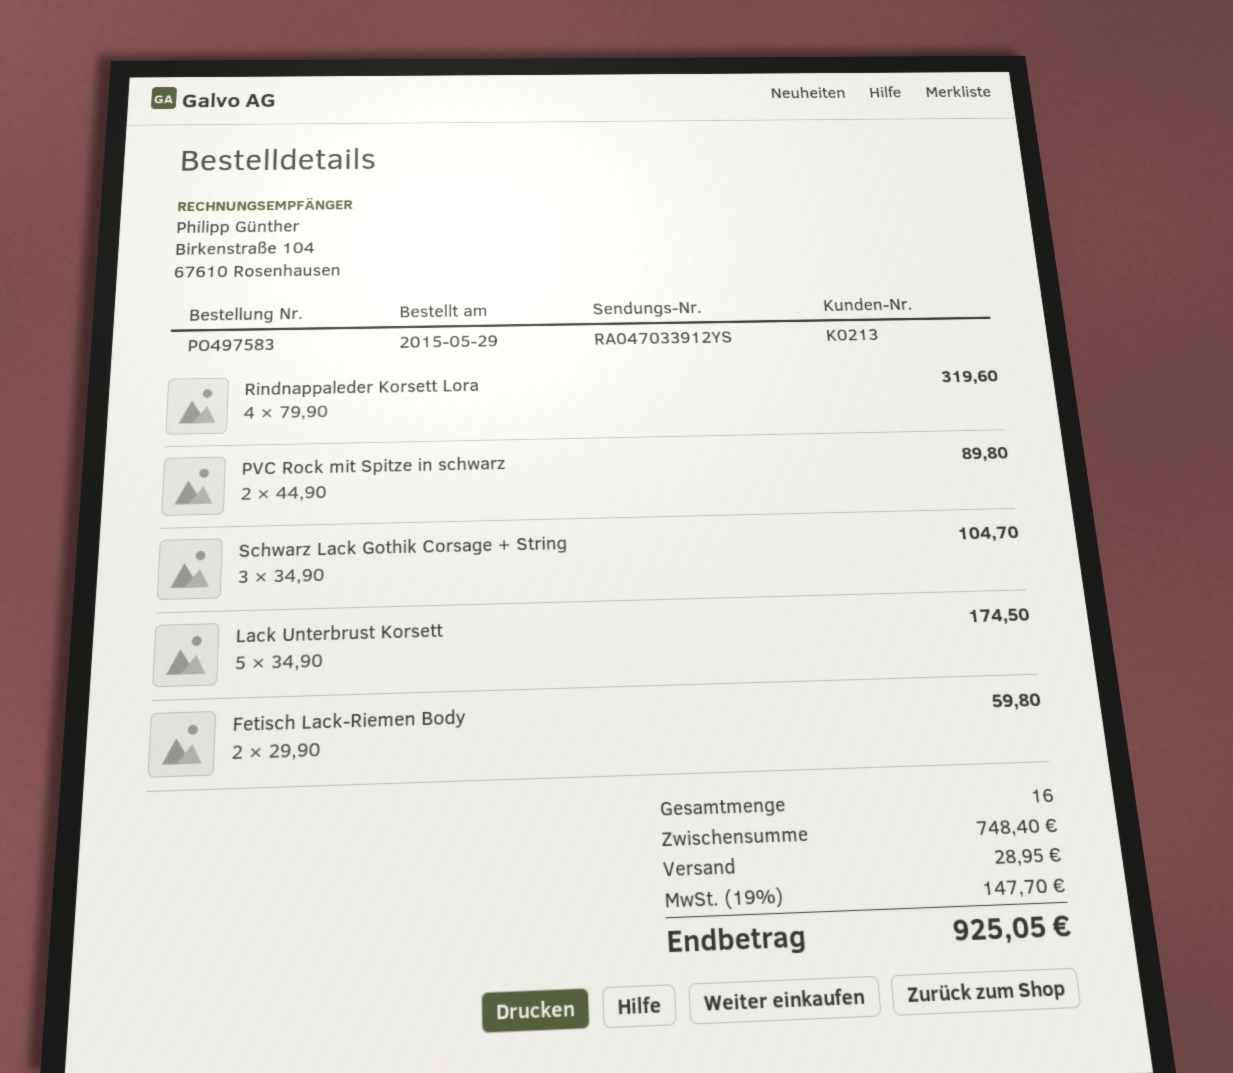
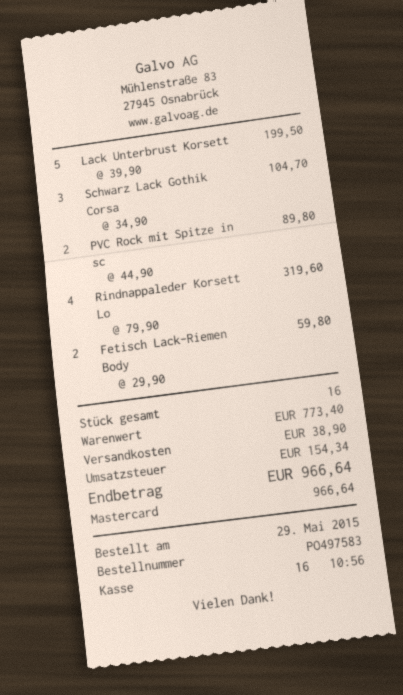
Lack Unterbrust Korsett: 5 x 34.90 = 174.50 -> 5 x 39.90 = 199.50
subtotal: 748.40 -> 773.40
shipping: 28.95 -> 38.90
tax: 147.70 -> 154.34
total: 925.05 -> 966.64

